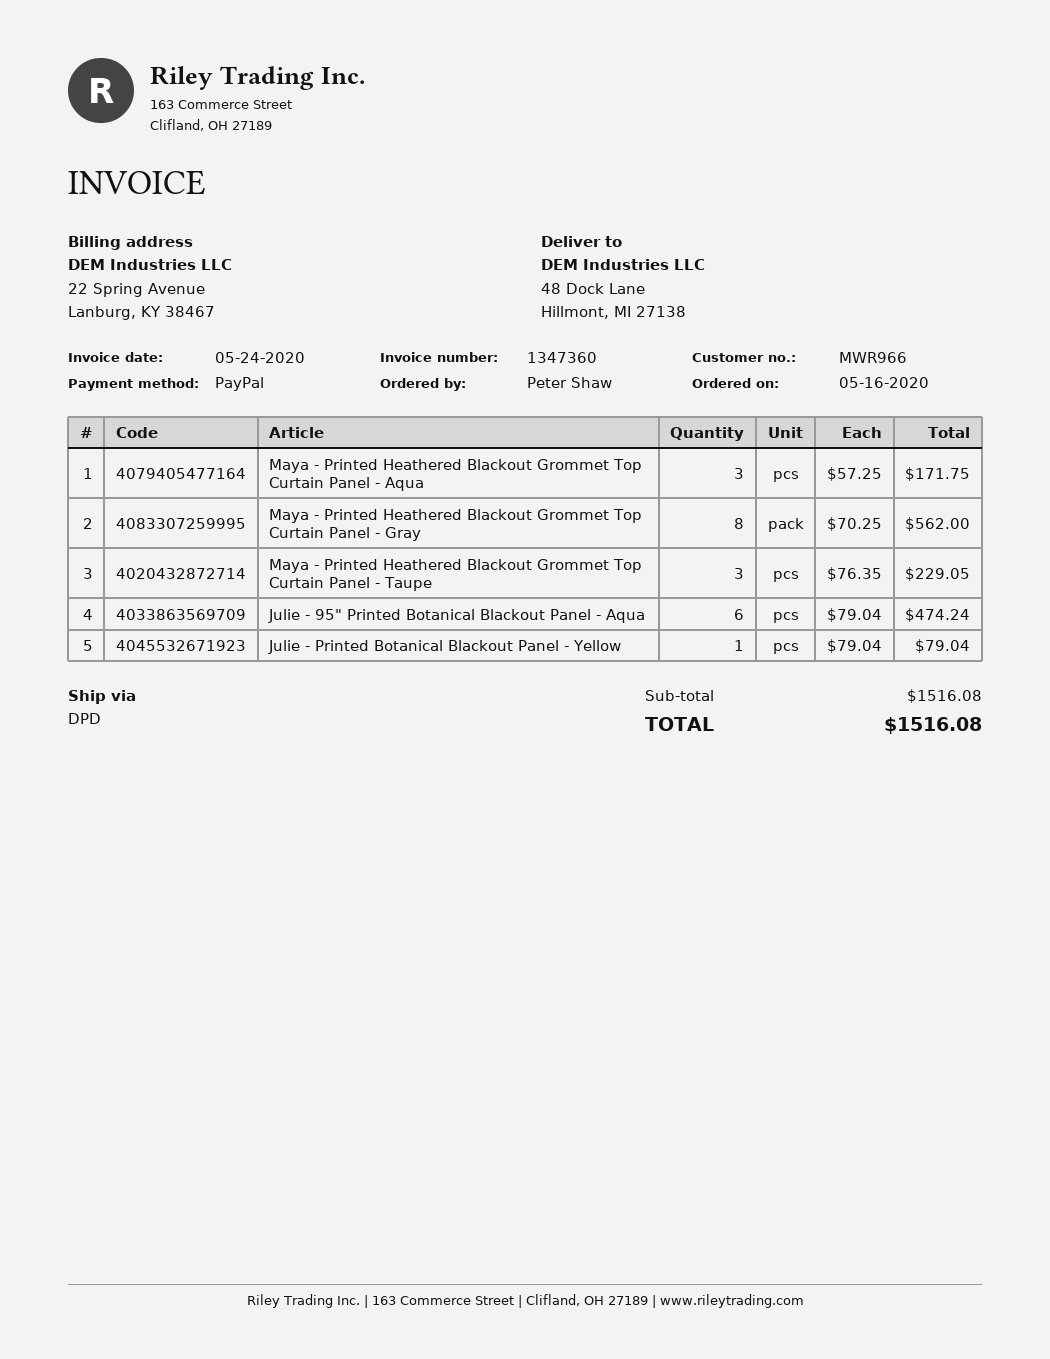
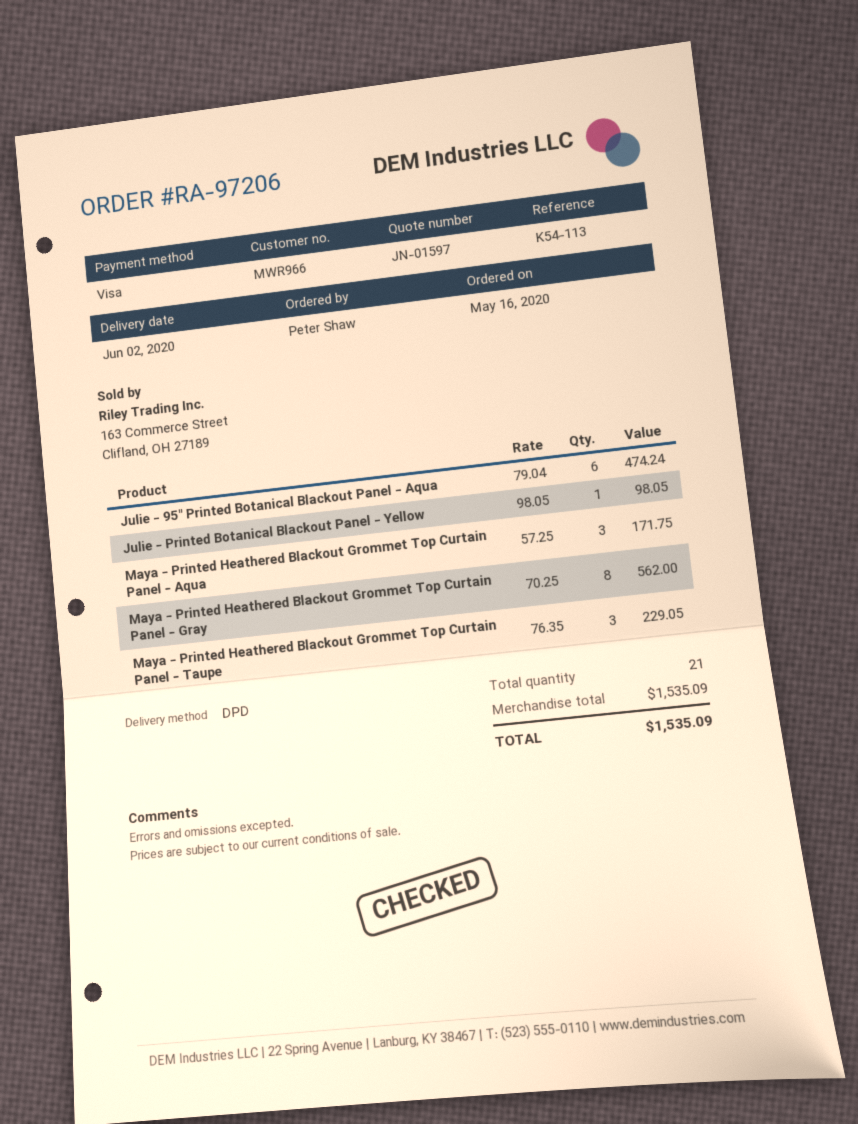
payment method: PayPal -> Visa
Julie - Printed Botanical Blackout Panel - Yellow: 1 x 79.04 = 79.04 -> 1 x 98.05 = 98.05
subtotal: 1516.08 -> 1535.09
total: 1516.08 -> 1535.09

